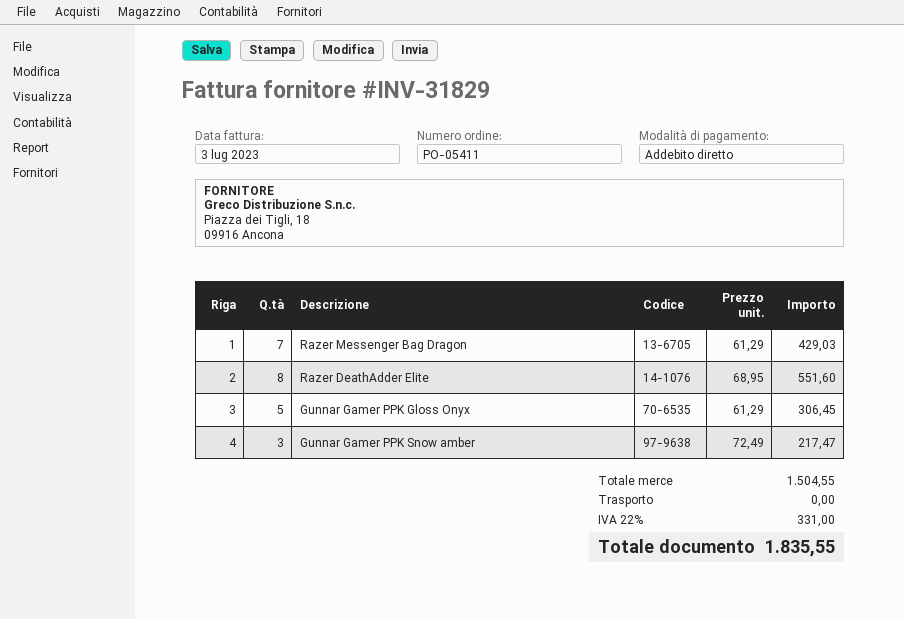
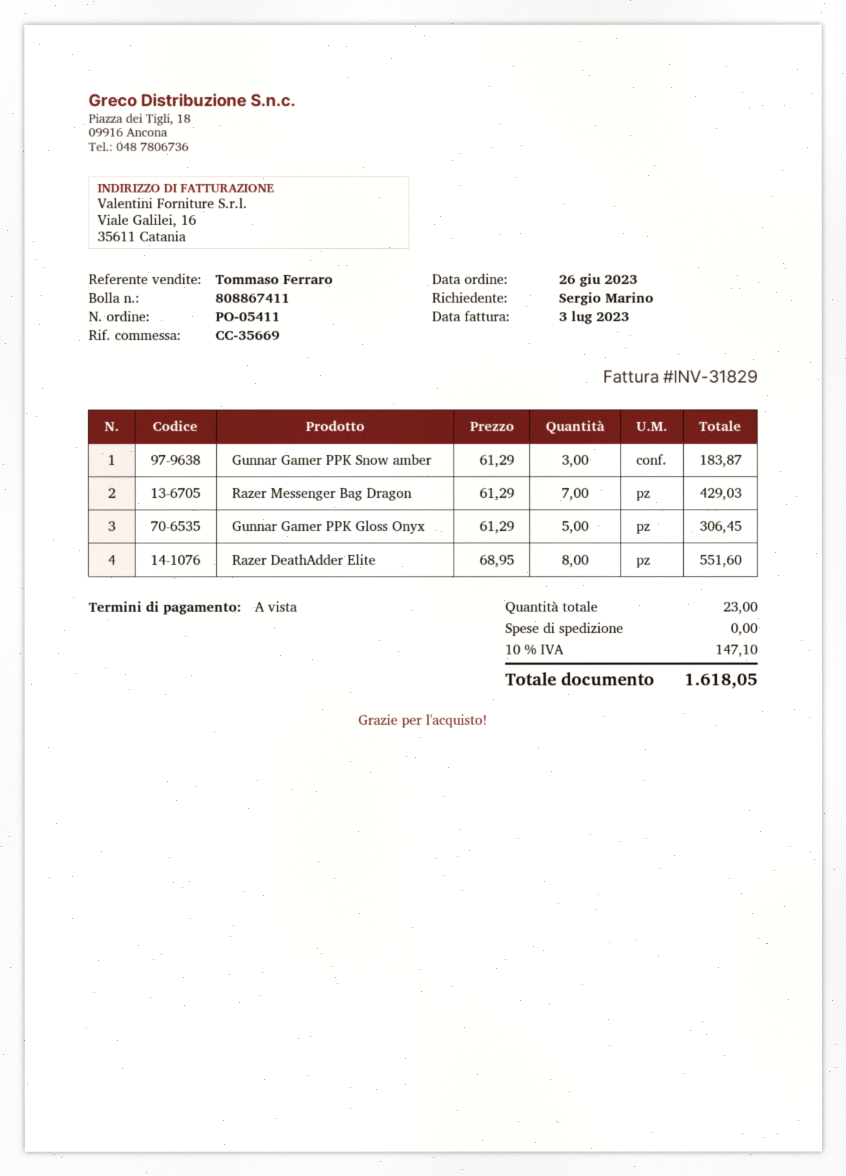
Gunnar Gamer PPK Snow amber: 3 x 72.49 = 217.47 -> 3 x 61.29 = 183.87
tax: 22% = 331.00 -> 10% = 147.10
total: 1835.55 -> 1618.05

